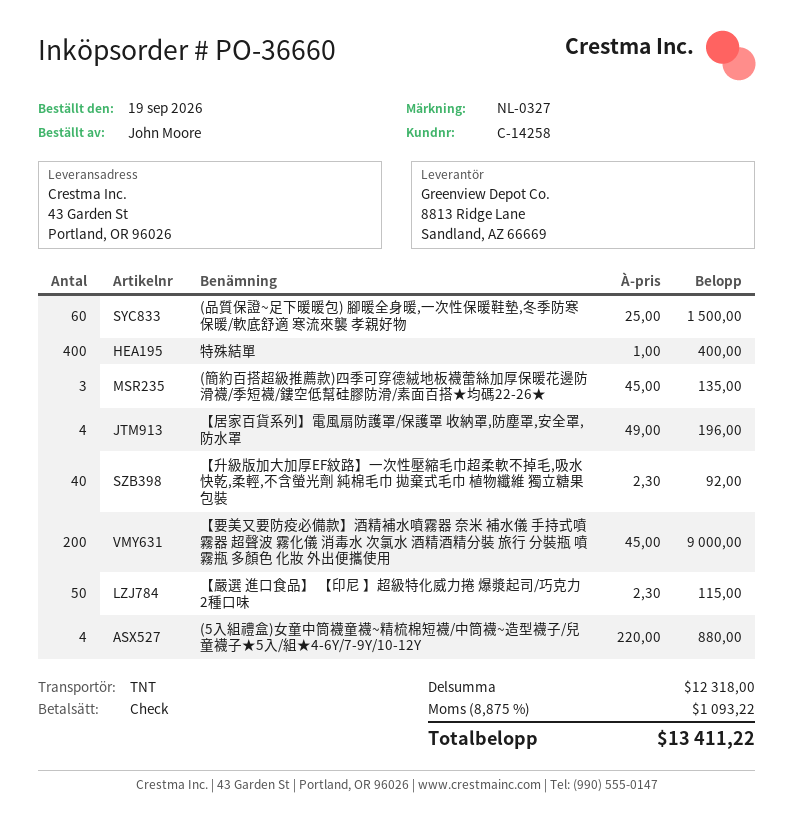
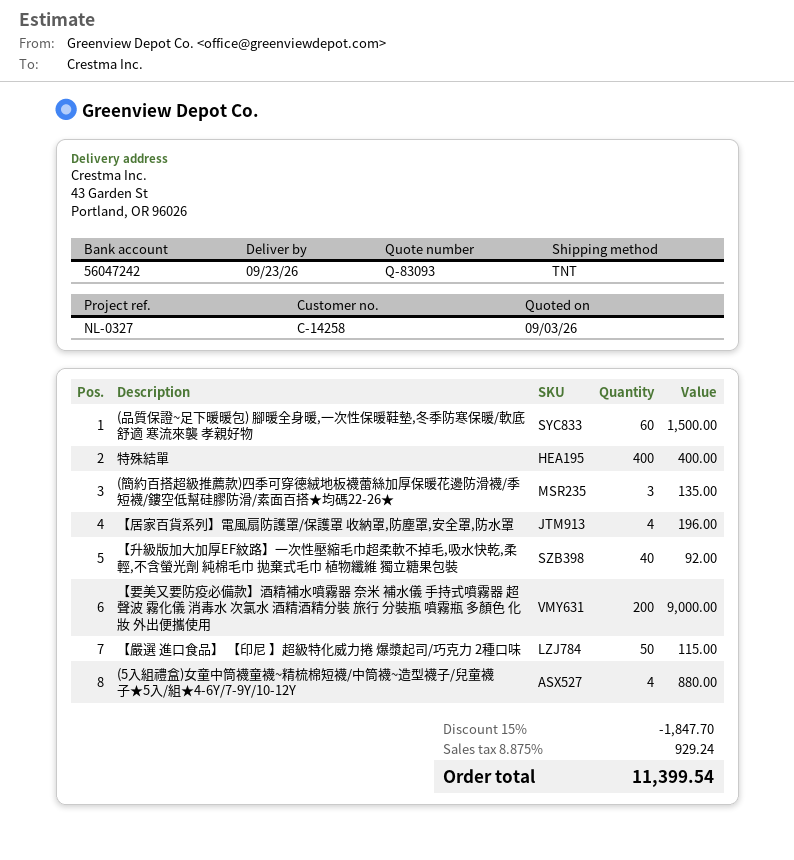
discount: none -> 15% = 1847.70
tax: 8.875% = 1093.22 -> 8.875% = 929.24
total: 13411.22 -> 11399.54

